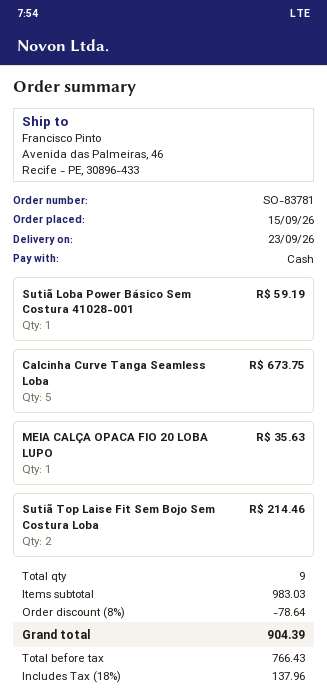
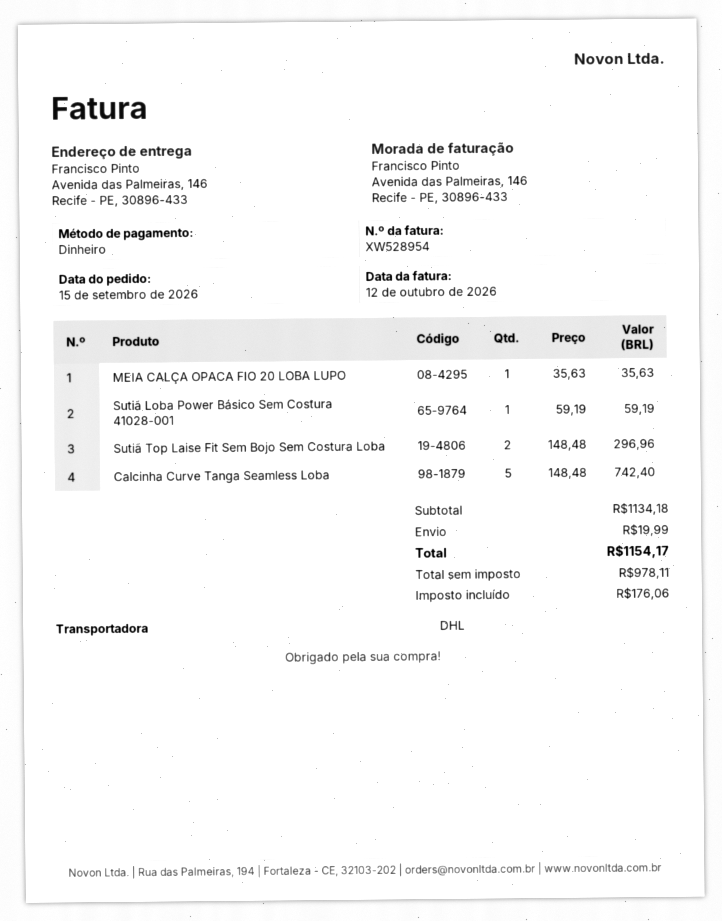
ship to: Avenida das Palmeiras, 46, Recife - PE, 30896-433 -> Avenida das Palmeiras, 146, Recife - PE, 30896-433
Calcinha Curve Tanga Seamless Loba: 5 for 673.75 -> 5 for 742.40
Sutiã Top Laise Fit Sem Bojo Sem Costura Loba: 2 for 214.46 -> 2 for 296.96
subtotal: 983.03 -> 1134.18
discount: 8% = 78.64 -> none
shipping: none -> 19.99
net: 766.43 -> 978.11
tax: 137.96 -> 176.06
total: 904.39 -> 1154.17

